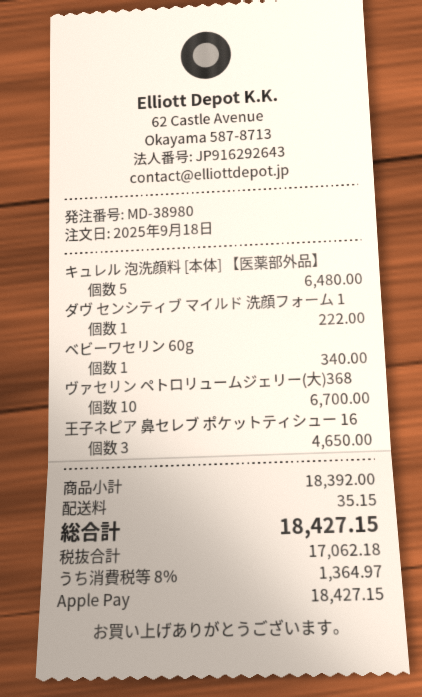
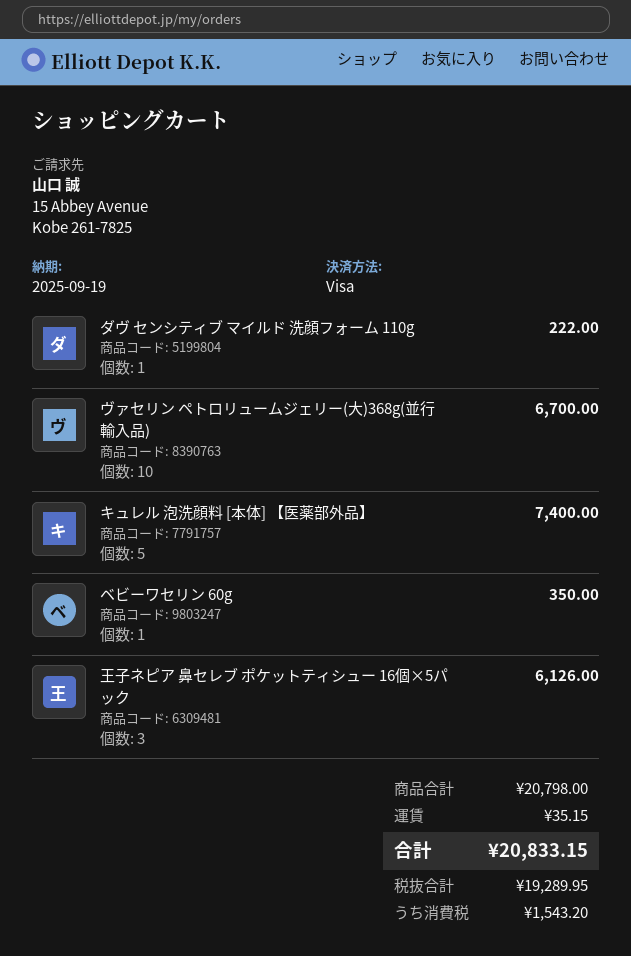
payment method: Apple Pay -> Visa
キュレル 泡洗顔料 [本体] 【医薬部外品】: 5 for 6480.00 -> 5 for 7400.00
ベビーワセリン 60g: 1 for 340.00 -> 1 for 350.00
王子ネピア 鼻セレブ ポケットティシュー 16: 3 for 4650.00 -> 3 for 6126.00
subtotal: 18392.00 -> 20798.00
net: 17062.18 -> 19289.95
tax: 1364.97 -> 1543.20
total: 18427.15 -> 20833.15

